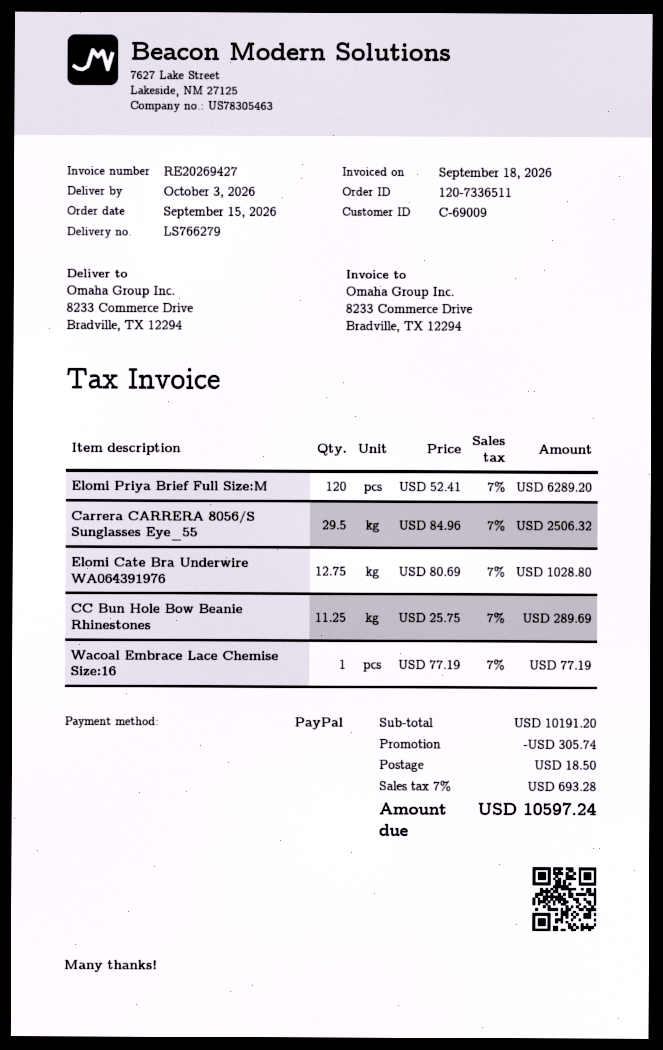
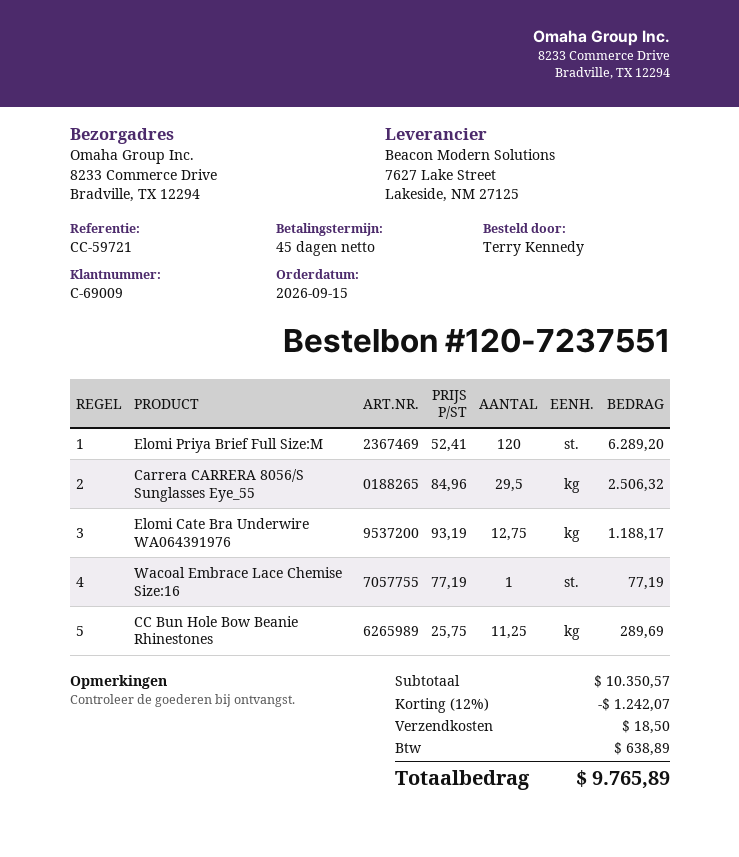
order number: 120-7336511 -> 120-7237551
Elomi Cate Bra Underwire WA064391976: 12.75 x 80.69 = 1028.80 -> 12.75 x 93.19 = 1188.17
subtotal: 10191.20 -> 10350.57
discount: 305.74 -> 1242.07
tax: 693.28 -> 638.89
total: 10597.24 -> 9765.89

